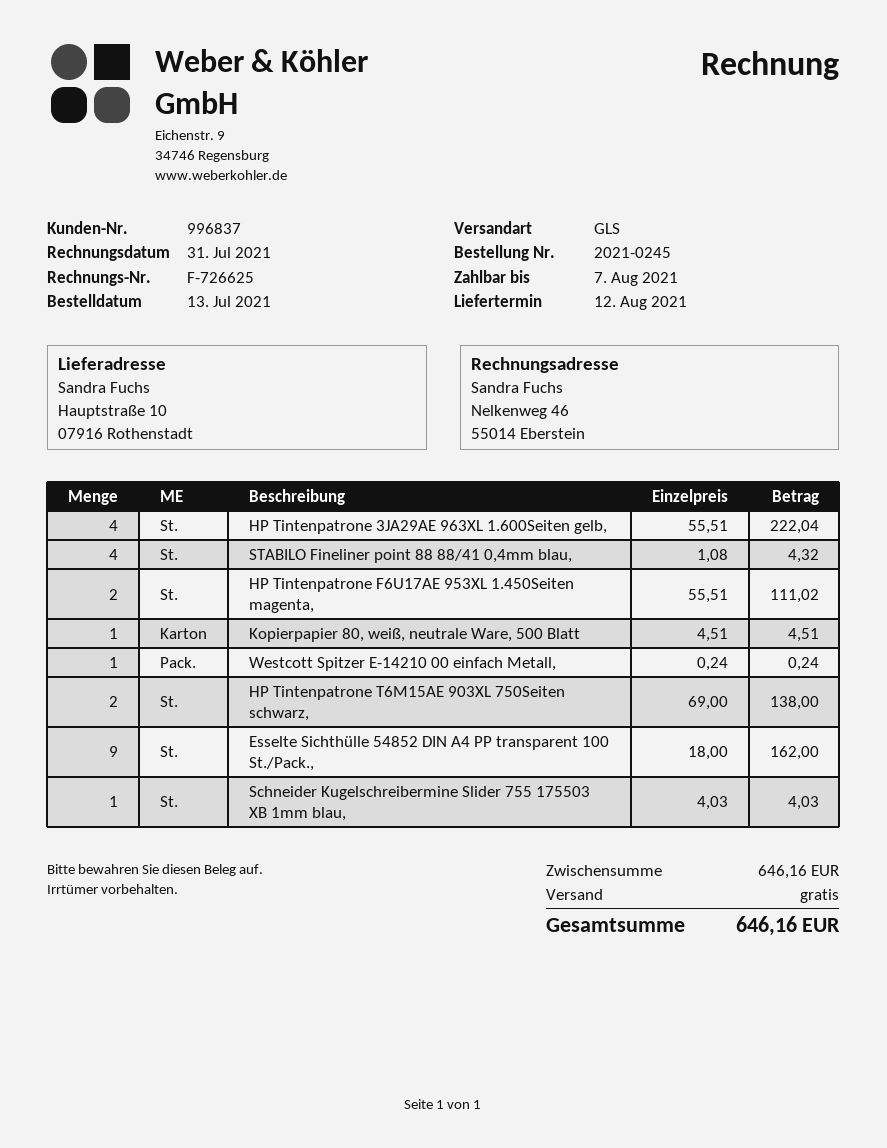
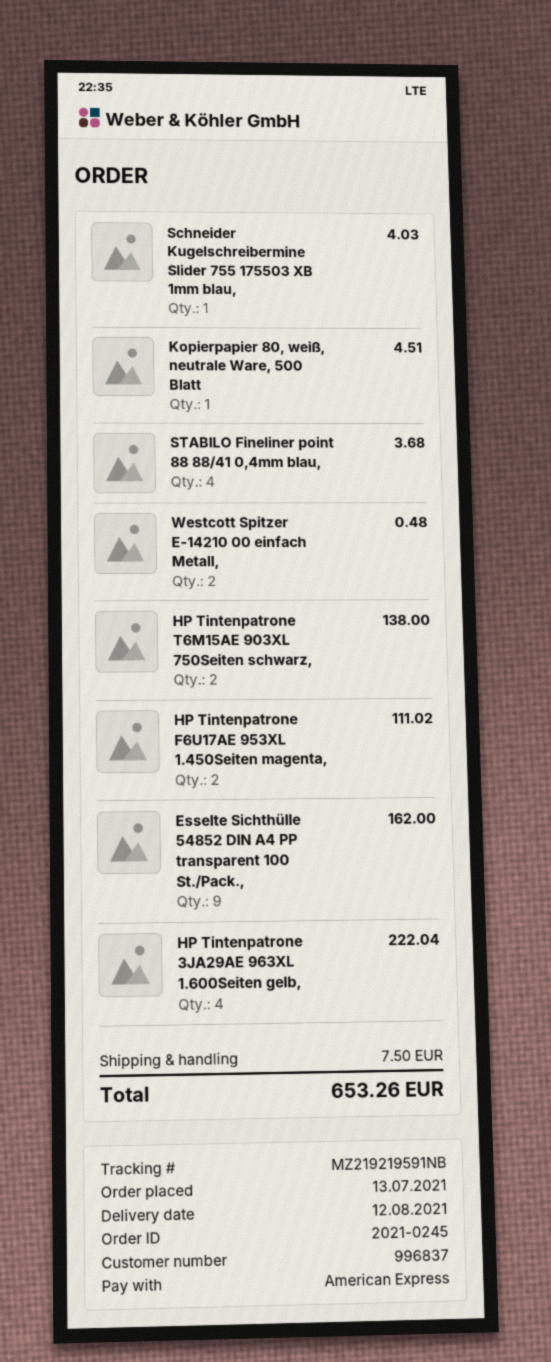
STABILO Fineliner point 88 88/41 0,4mm blau,: 4 for 4.32 -> 4 for 3.68
Westcott Spitzer E-14210 00 einfach Metall,: 1 for 0.24 -> 2 for 0.48
shipping: 0.00 -> 7.50
total: 646.16 -> 653.26

